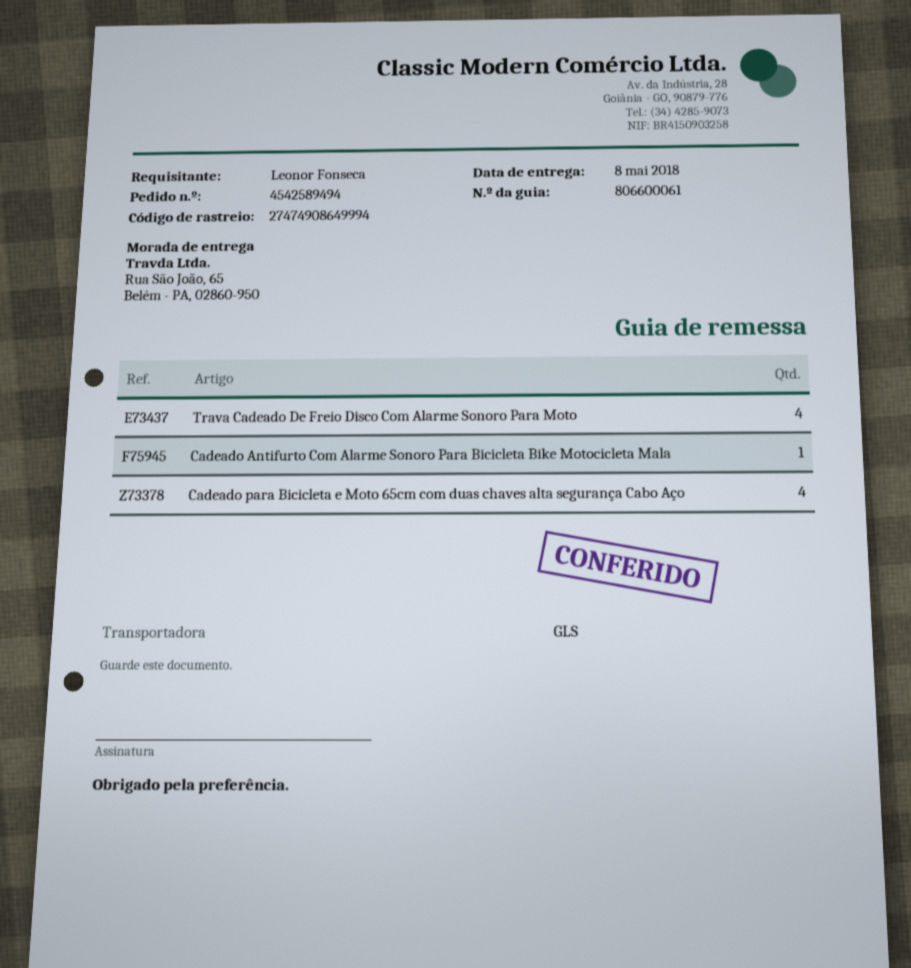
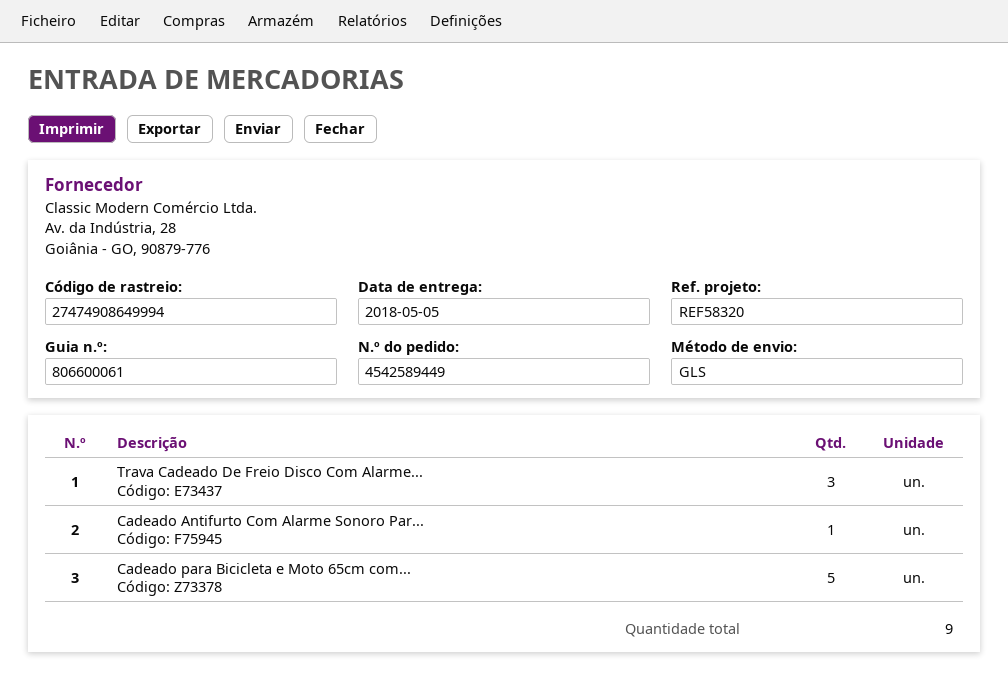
order number: 4542589494 -> 4542589449
delivery date: 2018-05-08 -> 2018-05-05
Trava Cadeado De Freio Disco Com Alarme Sonoro Para Moto: 4 -> 3
Cadeado para Bicicleta e Moto 65cm com duas chaves alta segurança Cabo Aço: 4 -> 5

